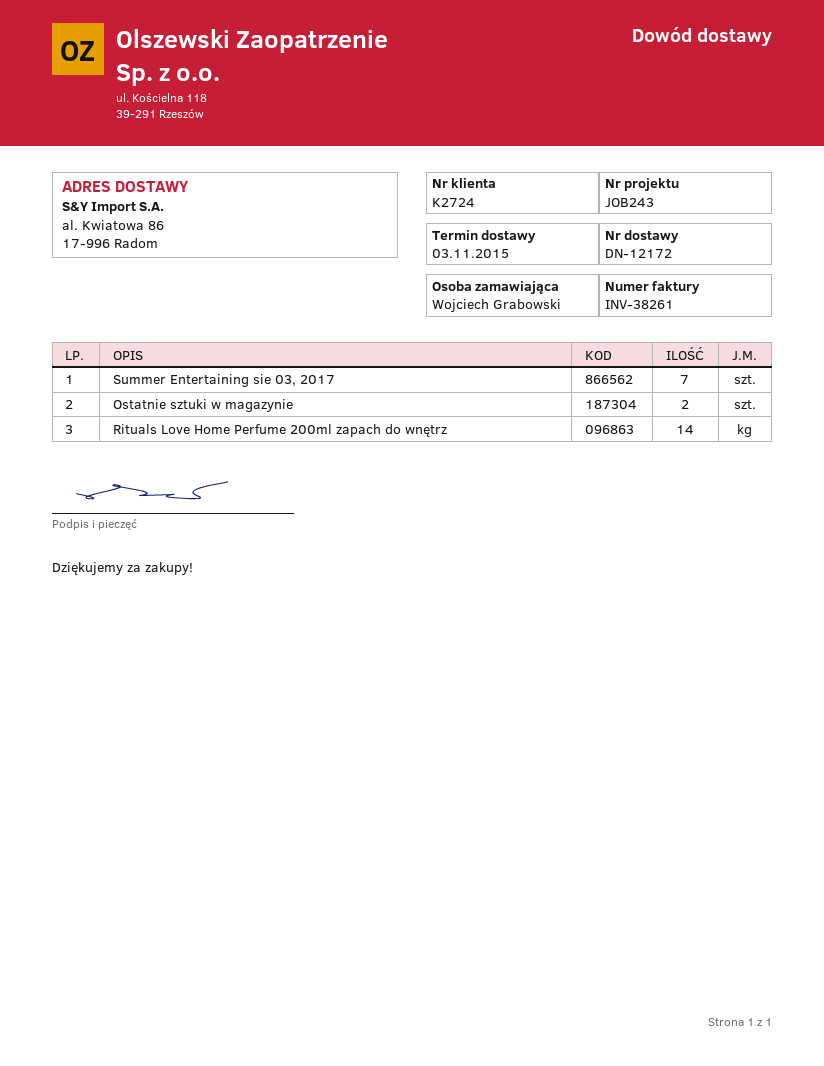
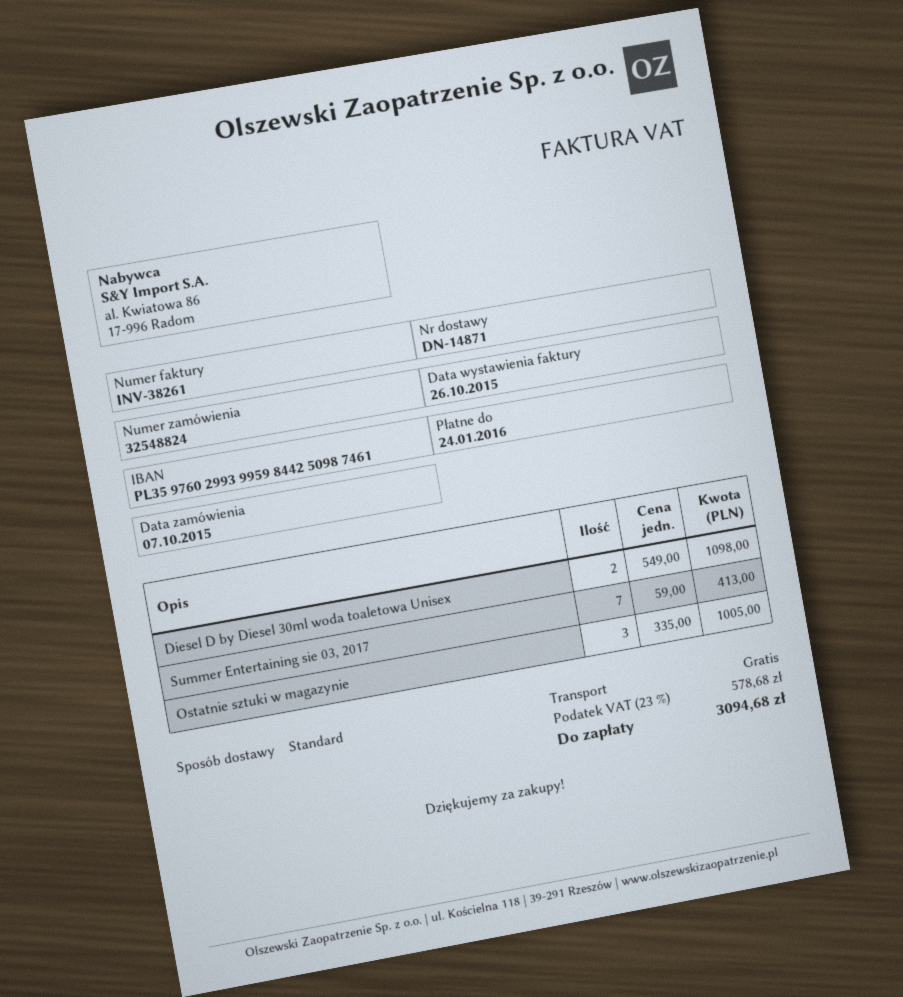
delivery note number: DN-12172 -> DN-14871
Ostatnie sztuki w magazynie: 2 -> 3
Rituals Love Home Perfume 200ml zapach do wnętrz: 14 -> none
Diesel D by Diesel 30ml woda toaletowa Unisex: none -> 2

